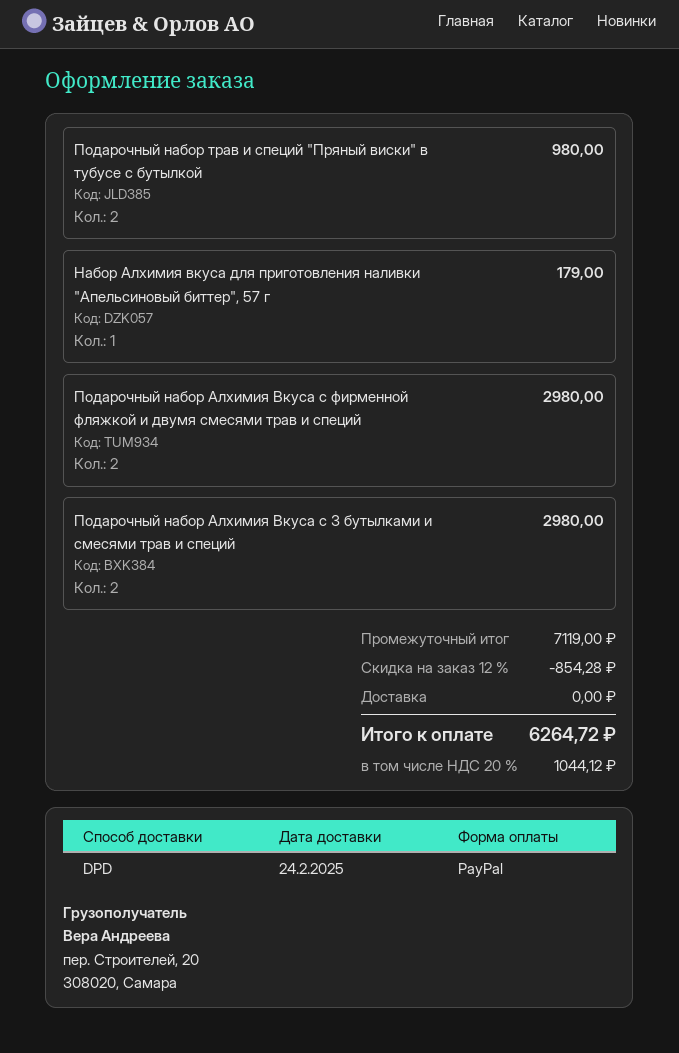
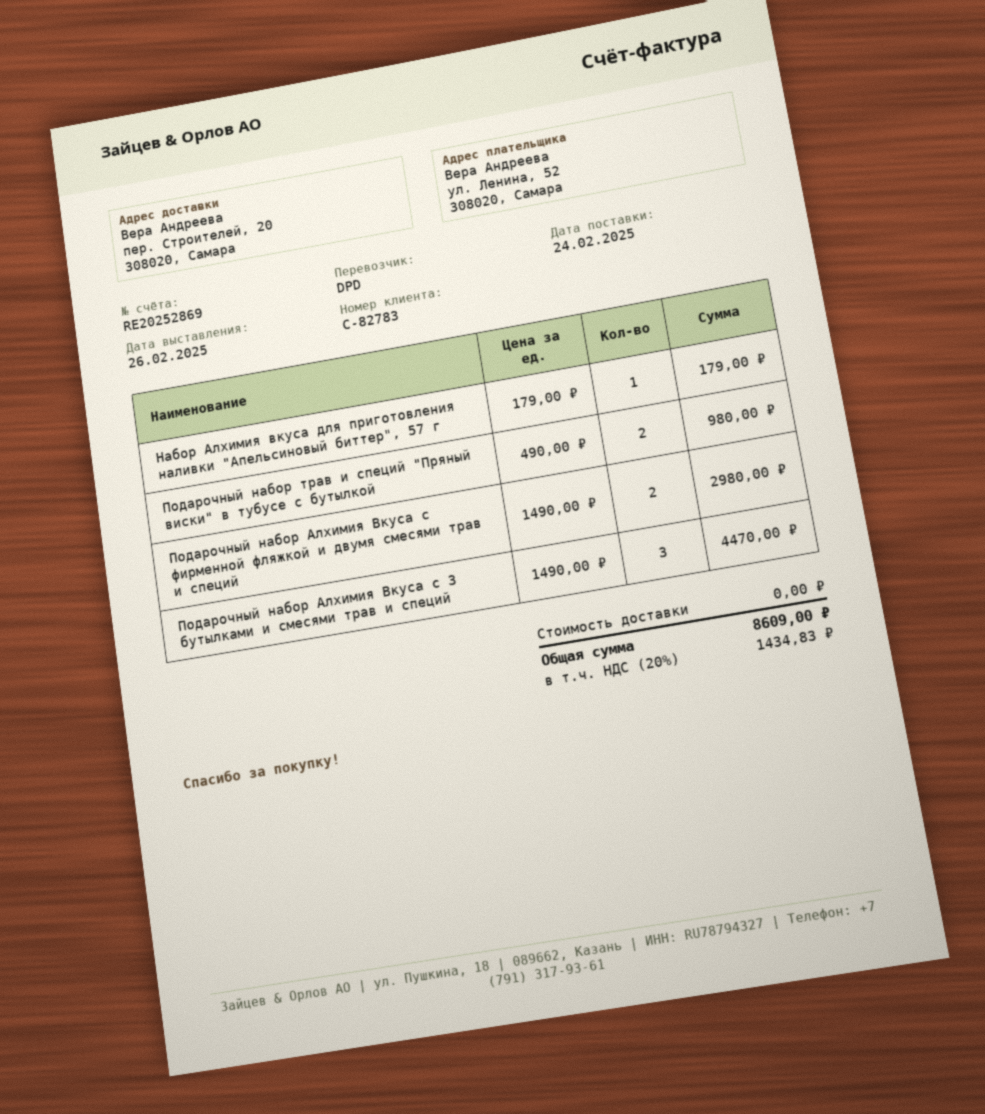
Подарочный набор Алхимия Вкуса с 3 бутылками и смесями трав и специй: 2 for 2980.00 -> 3 for 4470.00
discount: 12% = 854.28 -> none
tax: 20% = 1044.12 -> 20% = 1434.83
total: 6264.72 -> 8609.00

